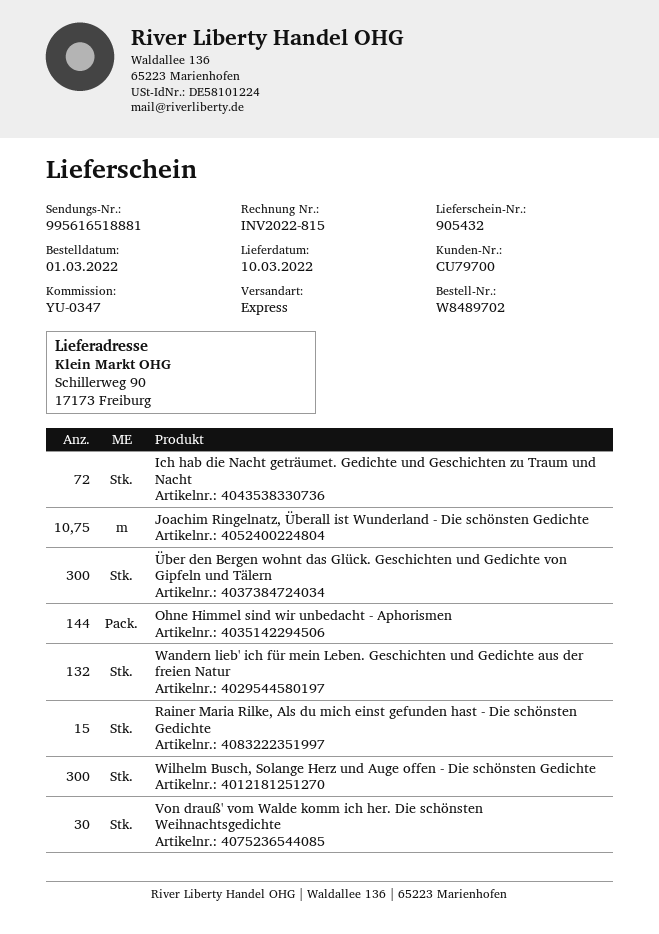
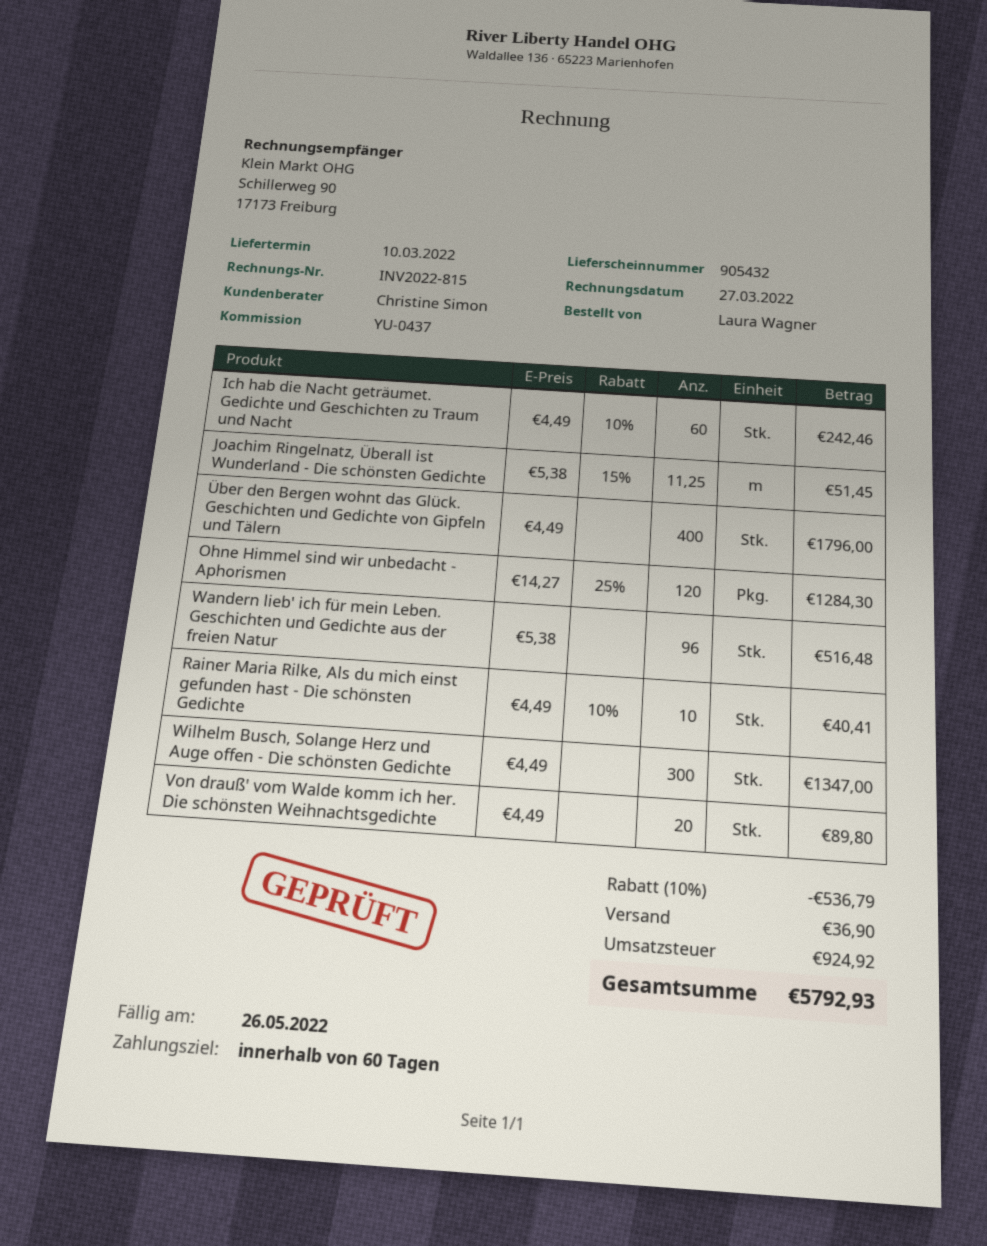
reference: YU-0347 -> YU-0437
Ich hab die Nacht geträumet. Gedichte und Geschichten zu Traum und Nacht: 72 -> 60
Joachim Ringelnatz, Überall ist Wunderland - Die schönsten Gedichte: 10.75 -> 11.25
Über den Bergen wohnt das Glück. Geschichten und Gedichte von Gipfeln und Tälern: 300 -> 400
Ohne Himmel sind wir unbedacht - Aphorismen: 144 -> 120
Wandern lieb' ich für mein Leben. Geschichten und Gedichte aus der freien Natur: 132 -> 96
Rainer Maria Rilke, Als du mich einst gefunden hast - Die schönsten Gedichte: 15 -> 10
Von drauß' vom Walde komm ich her. Die schönsten Weihnachtsgedichte: 30 -> 20

